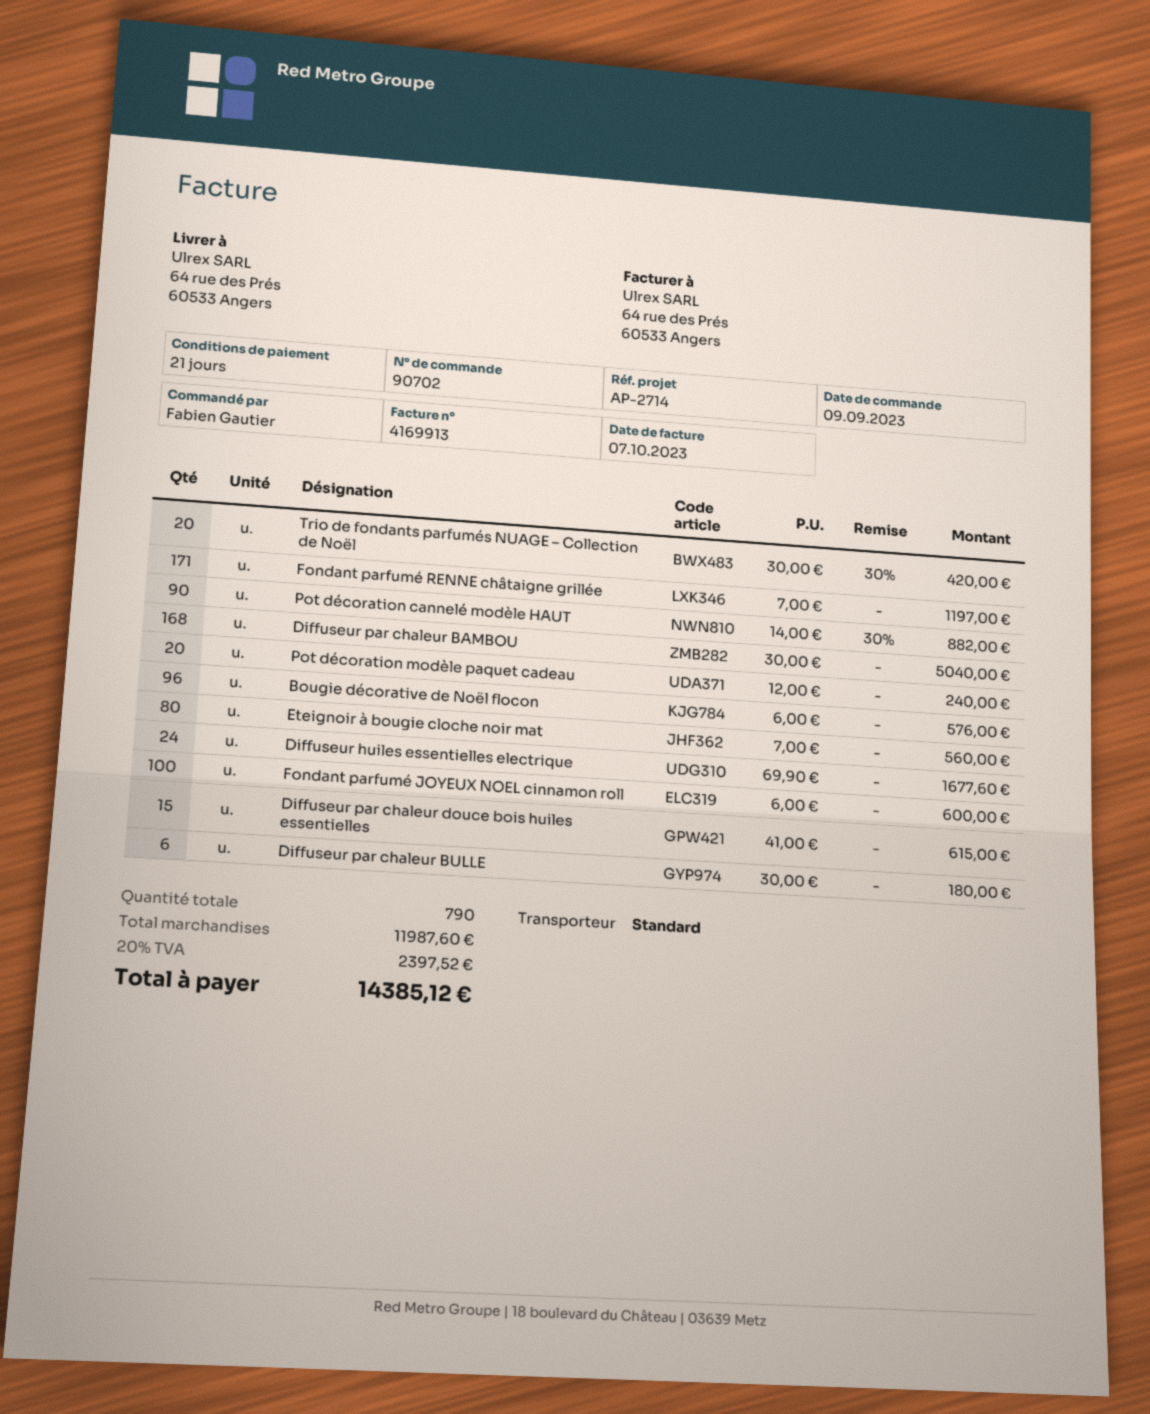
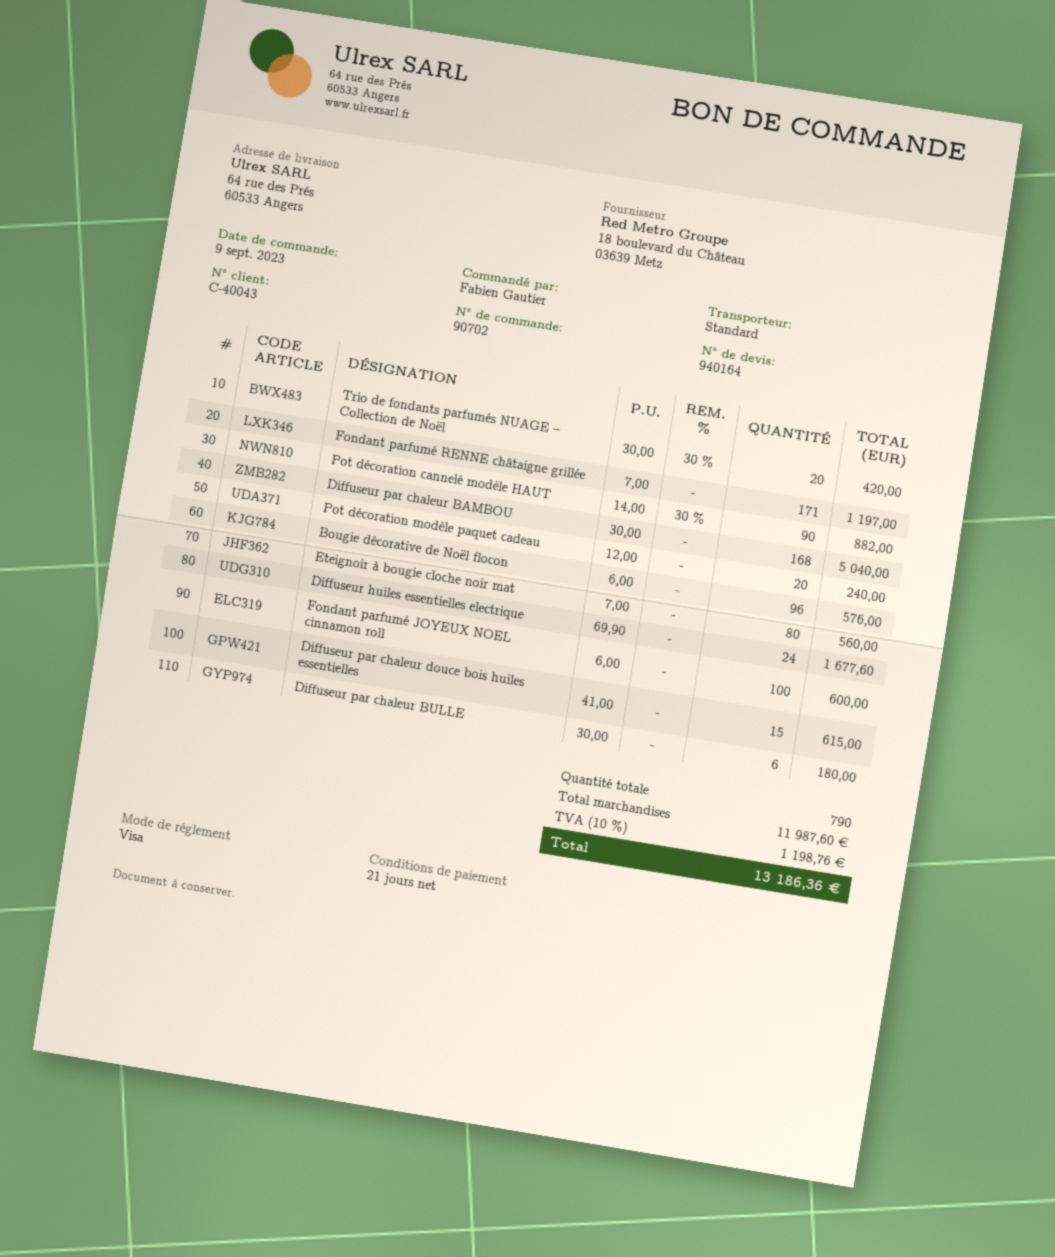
tax: 20% = 2397.52 -> 10% = 1198.76
total: 14385.12 -> 13186.36

